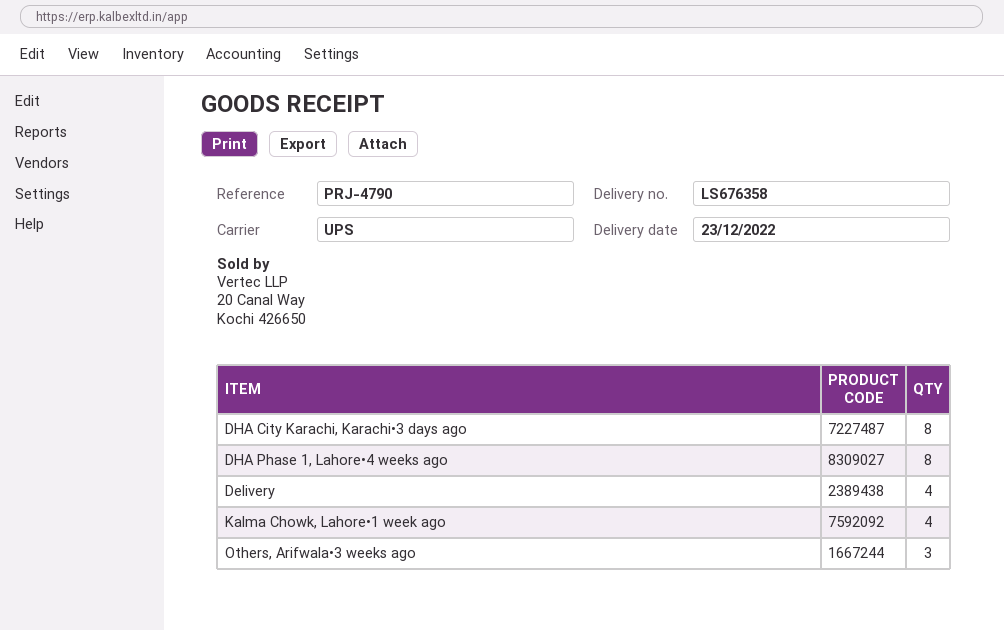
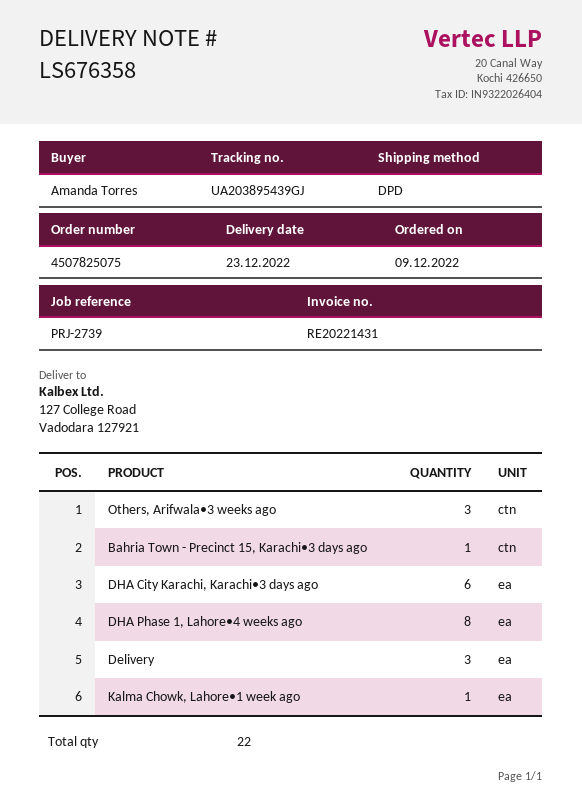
reference: PRJ-4790 -> PRJ-2739
shipping method: UPS -> DPD
DHA City Karachi, Karachi•3 days ago: 8 -> 6
Delivery: 4 -> 3
Kalma Chowk, Lahore•1 week ago: 4 -> 1
Bahria Town - Precinct 15, Karachi•3 days ago: none -> 1

